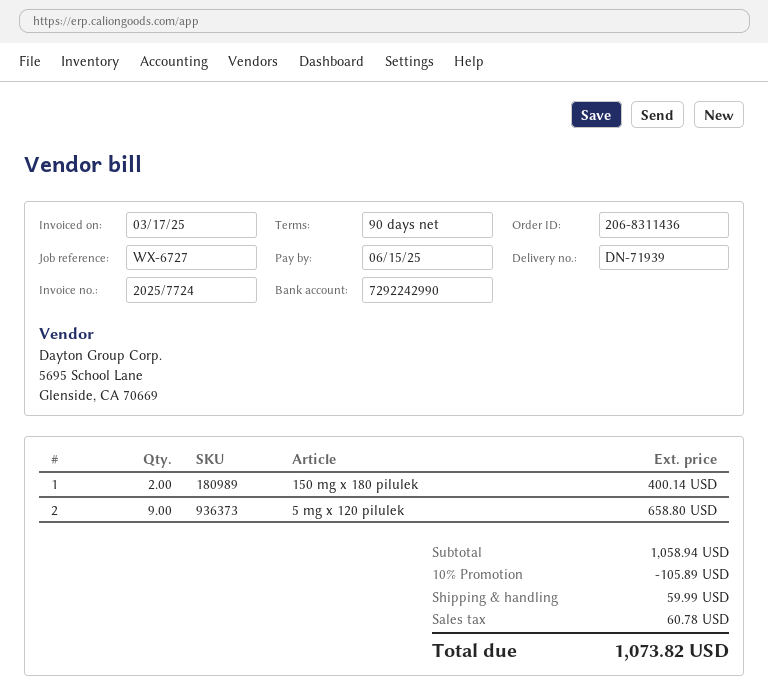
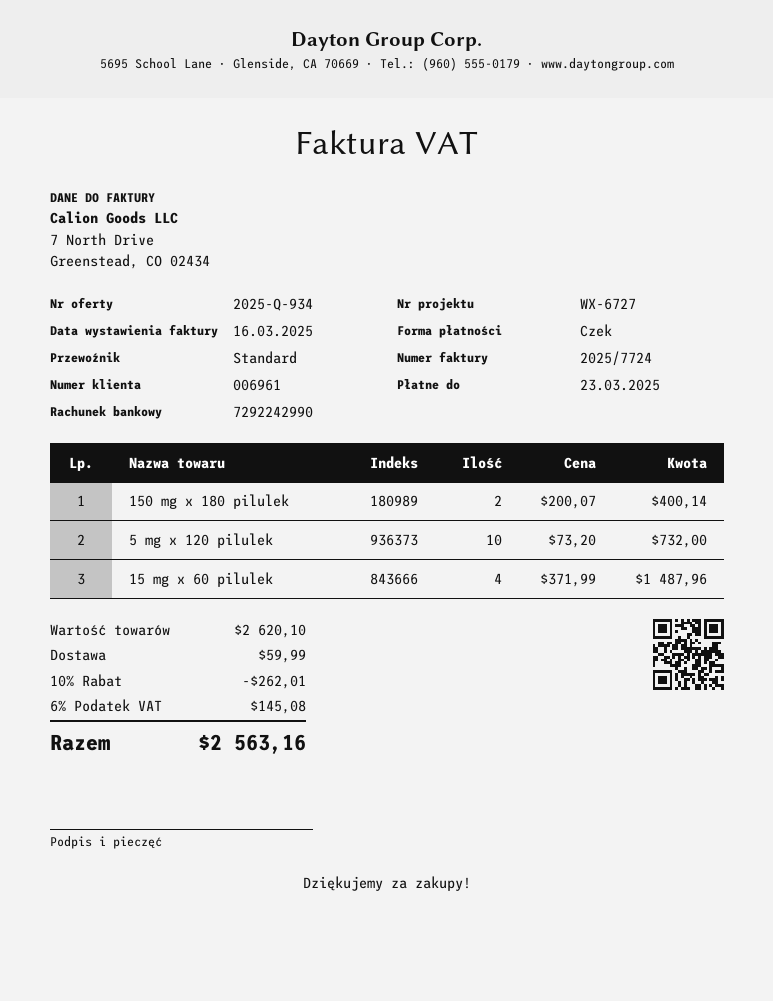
invoice date: 2025-03-17 -> 2025-03-16
due date: 2025-06-15 -> 2025-03-23
5 mg x 120 pilulek: 9 for 658.80 -> 10 for 732.00
15 mg x 60 pilulek: none -> 4 for 1487.96
subtotal: 1058.94 -> 2620.10
discount: 10% = 105.89 -> 10% = 262.01
tax: 60.78 -> 145.08
total: 1073.82 -> 2563.16

